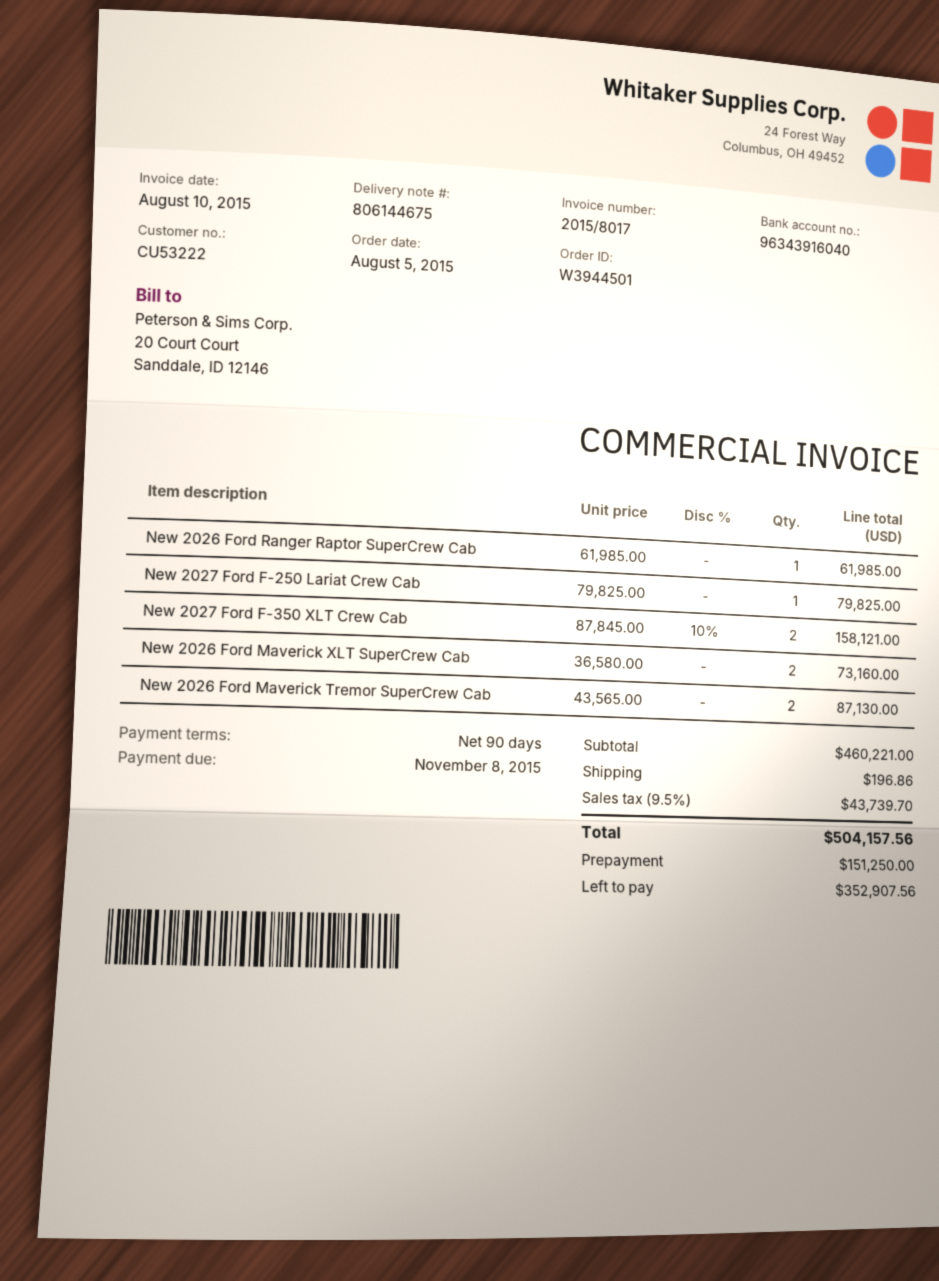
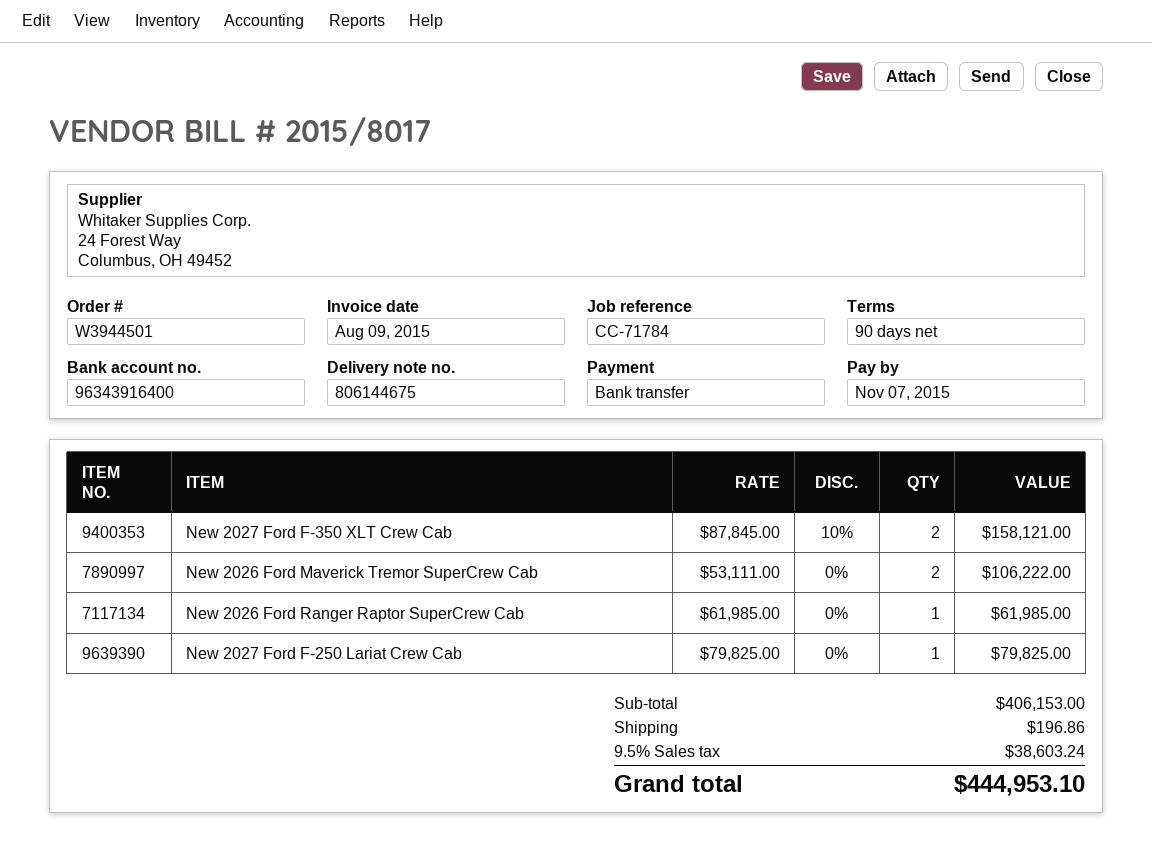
invoice date: 2015-08-10 -> 2015-08-09
due date: 2015-11-08 -> 2015-11-07
bank account: 96343916040 -> 96343916400
New 2026 Ford Maverick XLT SuperCrew Cab: 2 x 36580.00 = 73160.00 -> none
New 2026 Ford Maverick Tremor SuperCrew Cab: 2 x 43565.00 = 87130.00 -> 2 x 53111.00 = 106222.00
subtotal: 460221.00 -> 406153.00
tax: 9.5% = 43739.70 -> 9.5% = 38603.24
total: 504157.56 -> 444953.10

